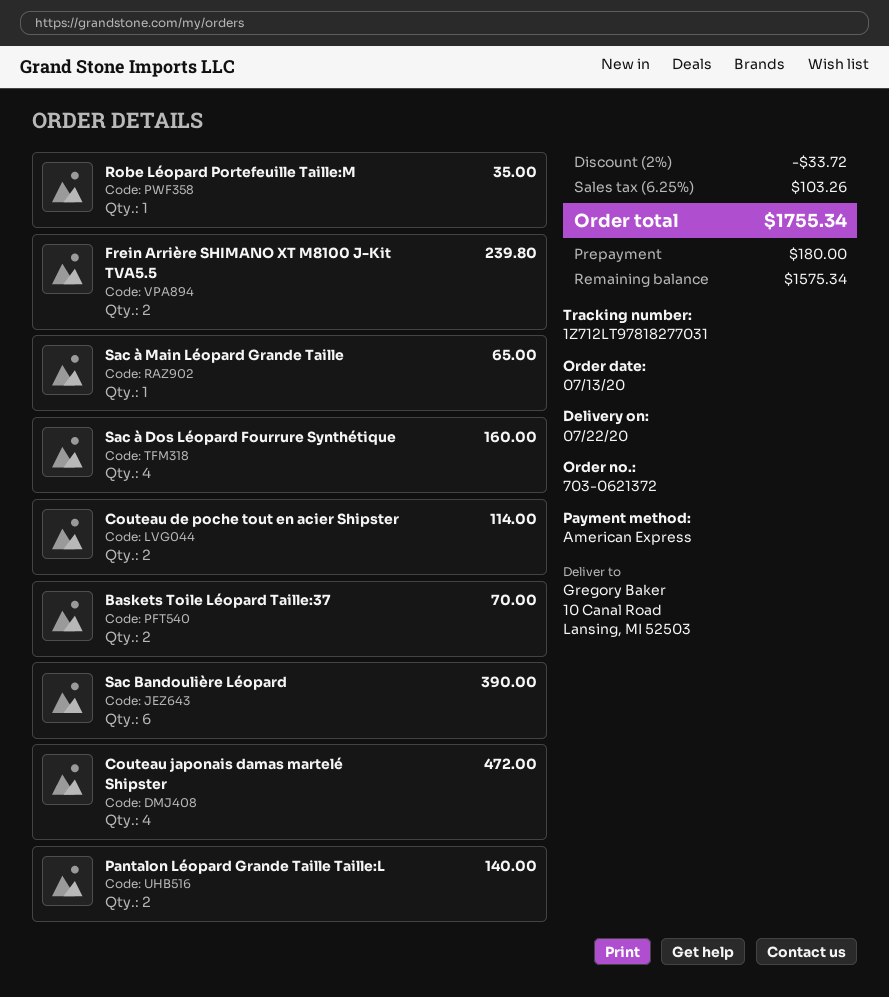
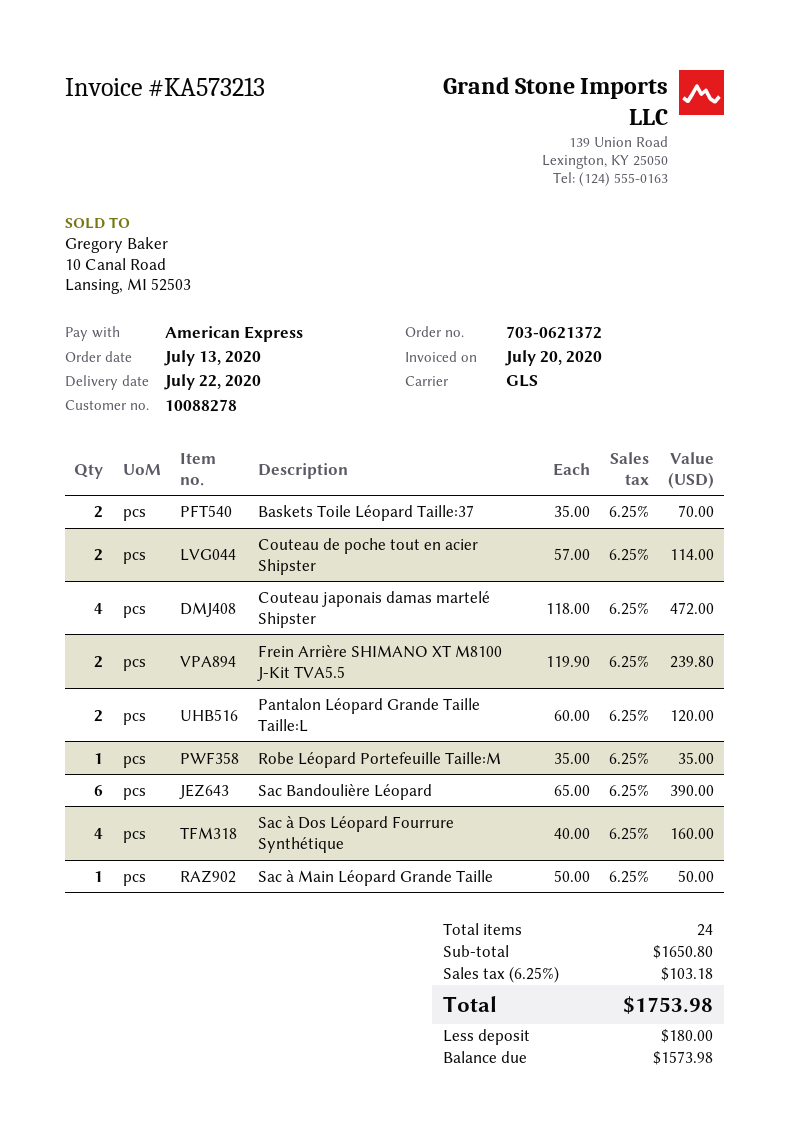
Sac à Main Léopard Grande Taille: 1 for 65.00 -> 1 for 50.00
Pantalon Léopard Grande Taille Taille:L: 2 for 140.00 -> 2 for 120.00
discount: 2% = 33.72 -> none
tax: 6.25% = 103.26 -> 6.25% = 103.18
total: 1755.34 -> 1753.98
balance: 1575.34 -> 1573.98

